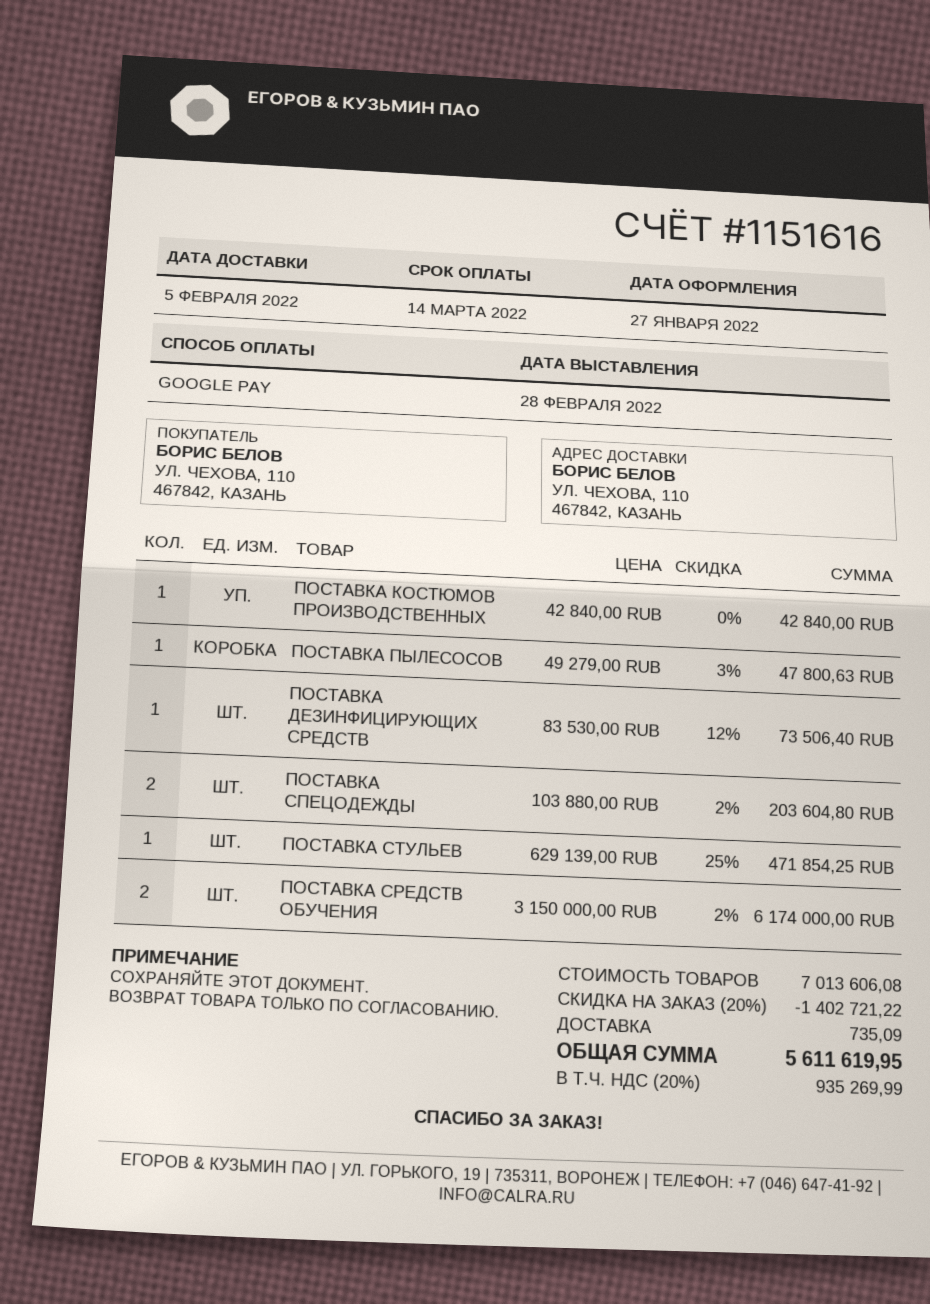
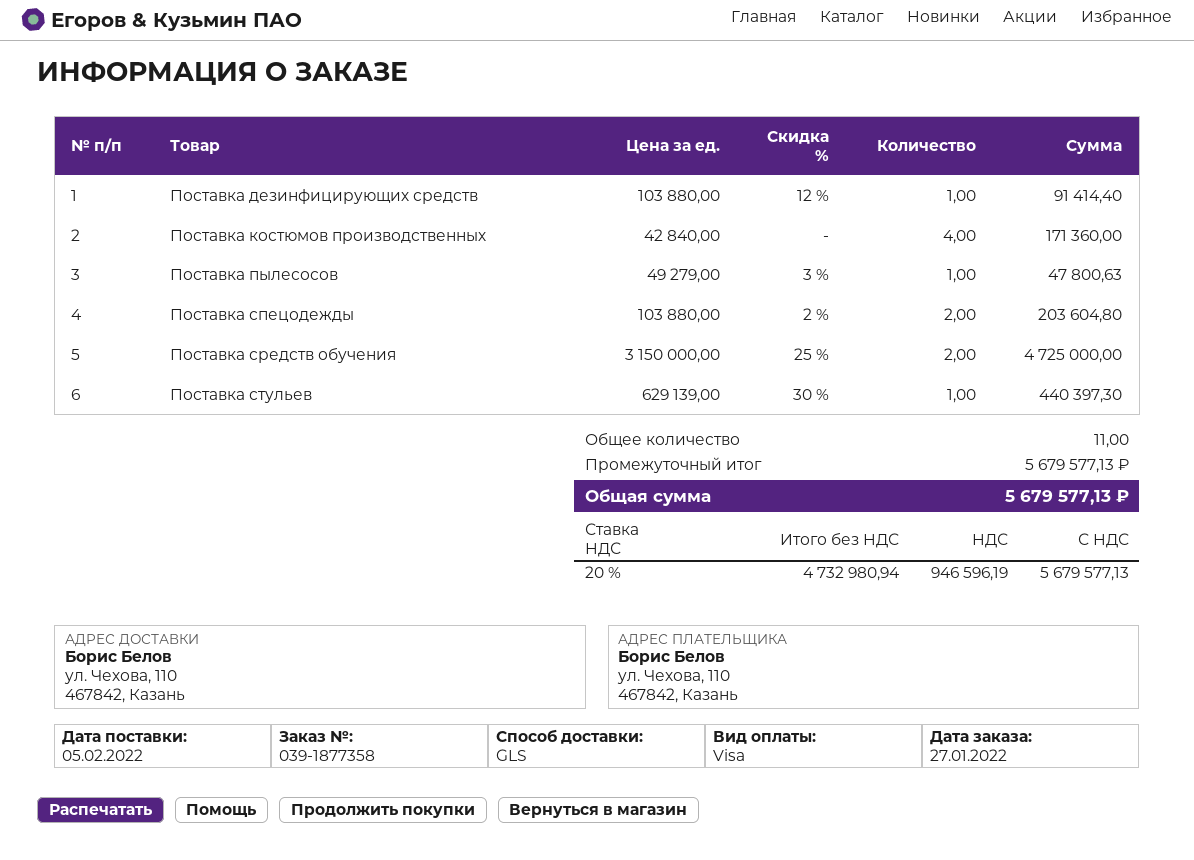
payment method: Google Pay -> Visa
ПОСТАВКА КОСТЮМОВ ПРОИЗВОДСТВЕННЫХ: 1 x 42840.00 = 42840.00 -> 4 x 42840.00 = 171360.00
ПОСТАВКА ДЕЗИНФИЦИРУЮЩИХ СРЕДСТВ: 1 x 83530.00 - 12% = 73506.40 -> 1 x 103880.00 - 12% = 91414.40
ПОСТАВКА СТУЛЬЕВ: 1 x 629139.00 - 25% = 471854.25 -> 1 x 629139.00 - 30% = 440397.30
ПОСТАВКА СРЕДСТВ ОБУЧЕНИЯ: 2 x 3150000.00 - 2% = 6174000.00 -> 2 x 3150000.00 - 25% = 4725000.00
subtotal: 7013606.08 -> 5679577.13
discount: 20% = 1402721.22 -> none
shipping: 735.09 -> none
tax: 20% = 935269.99 -> 20% = 946596.19
total: 5611619.95 -> 5679577.13

